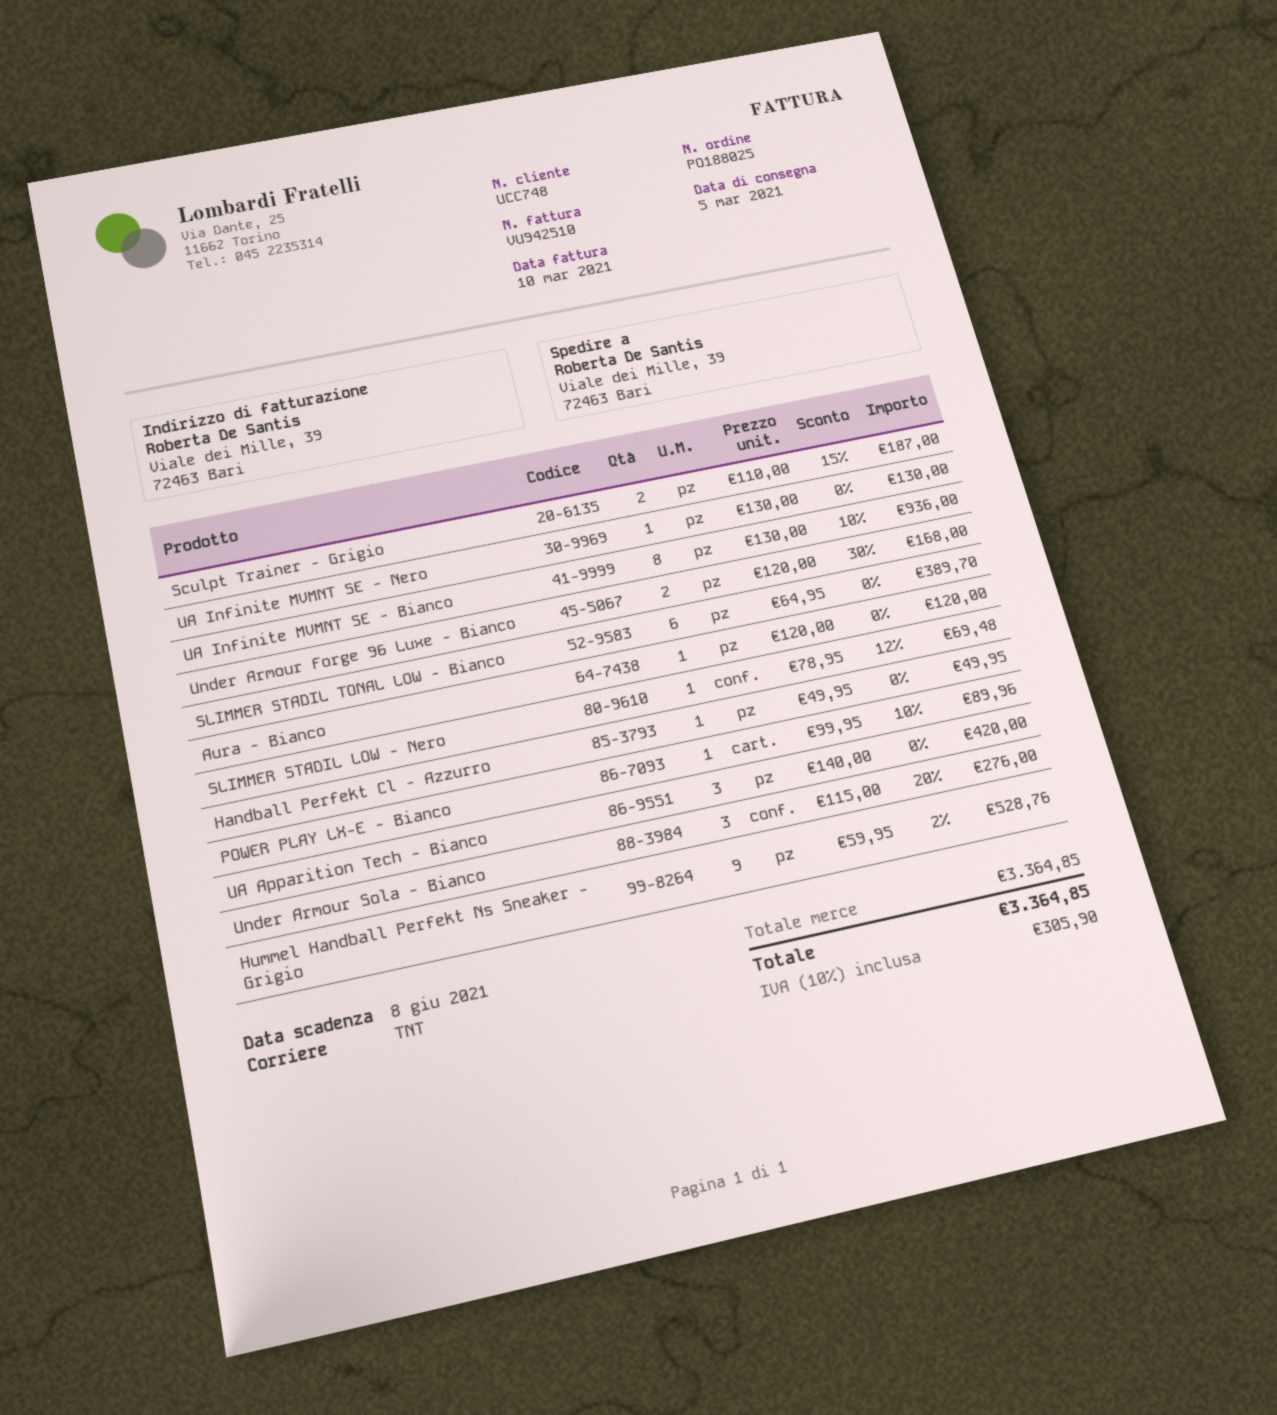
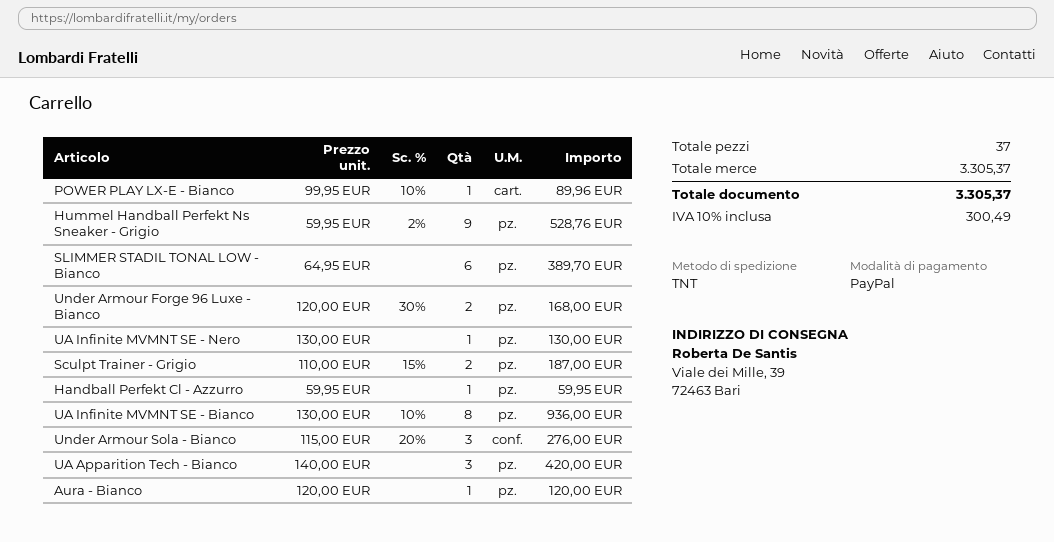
SLIMMER STADIL LOW - Nero: 1 x 78.95 - 12% = 69.48 -> none
Handball Perfekt Cl - Azzurro: 1 x 49.95 = 49.95 -> 1 x 59.95 = 59.95
subtotal: 3364.85 -> 3305.37
tax: 10% = 305.90 -> 10% = 300.49
total: 3364.85 -> 3305.37

